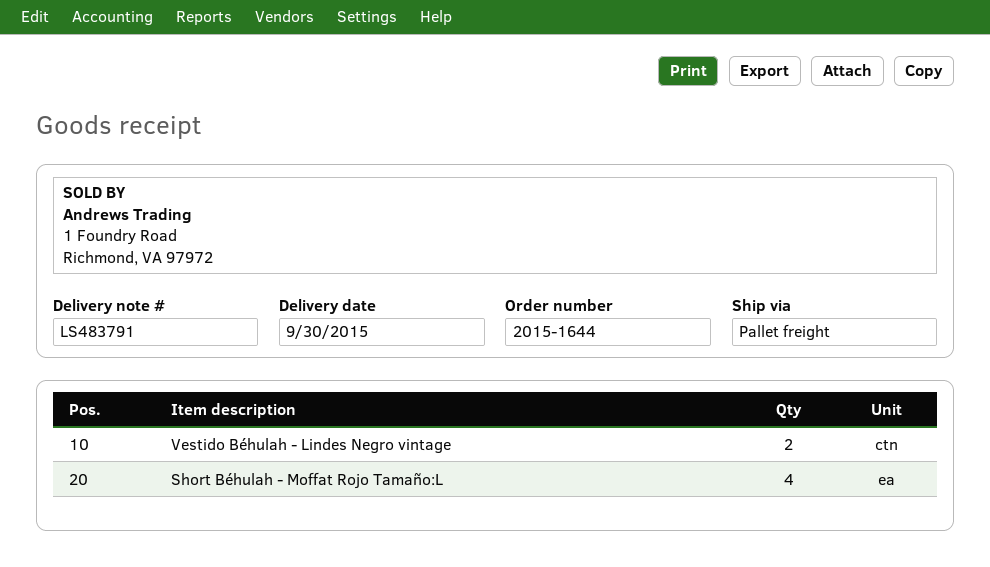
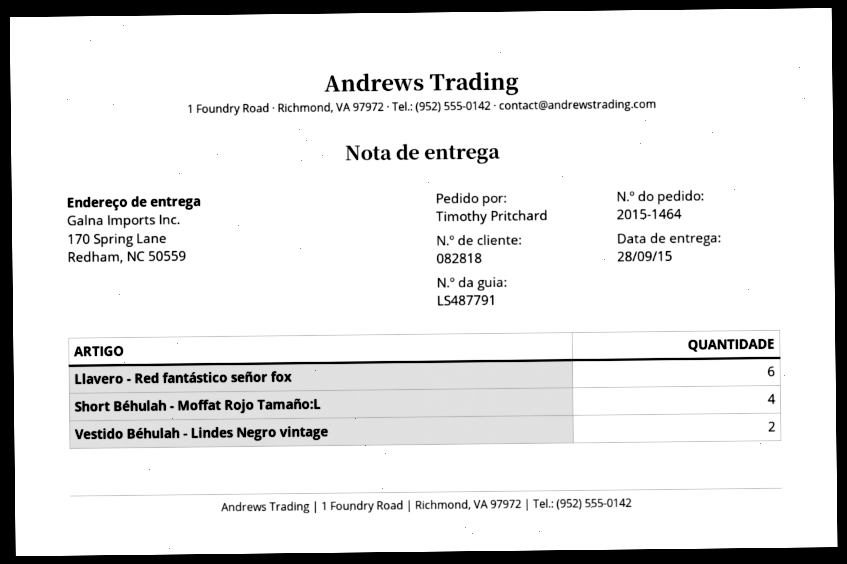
order number: 2015-1644 -> 2015-1464
delivery note number: LS483791 -> LS487791
delivery date: 2015-09-30 -> 2015-09-28
Llavero - Red fantástico señor fox: none -> 6

